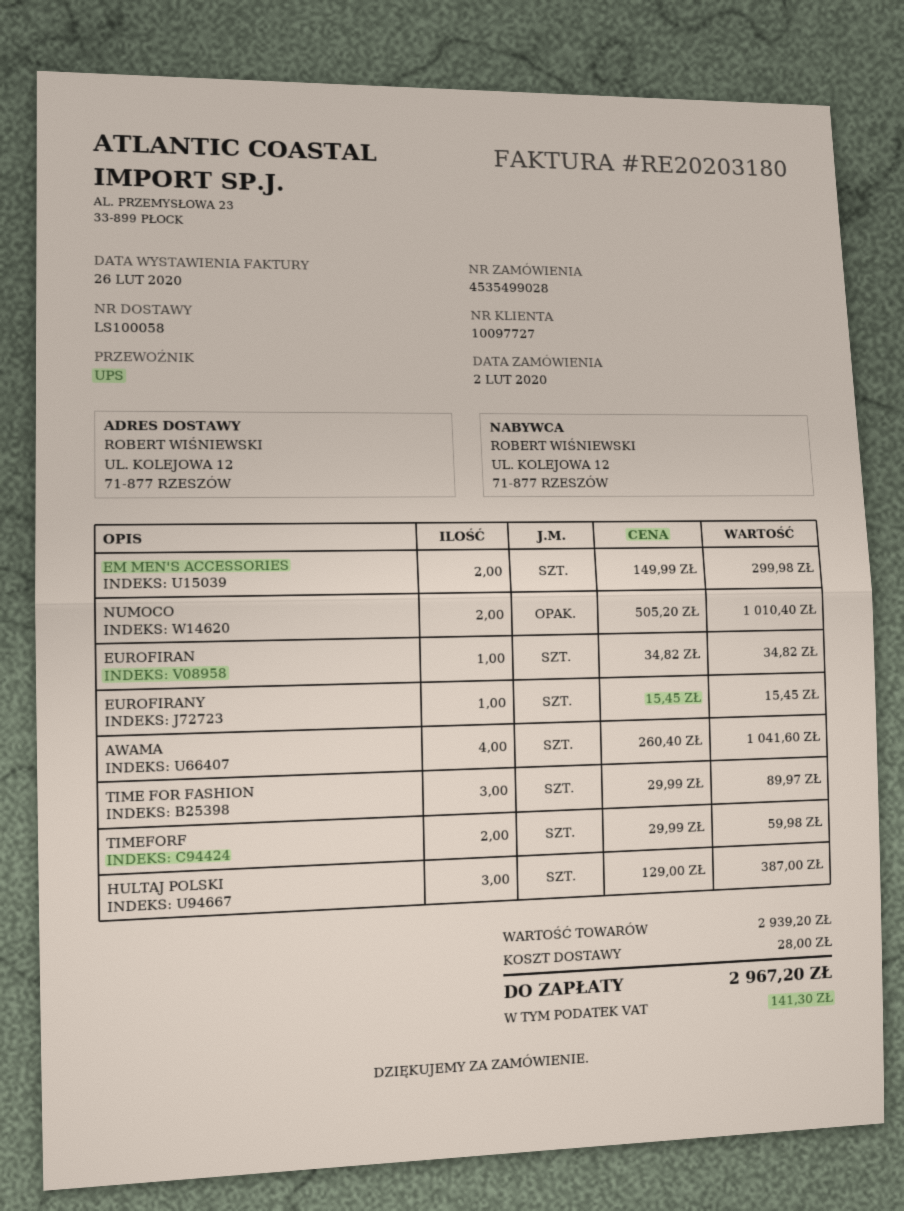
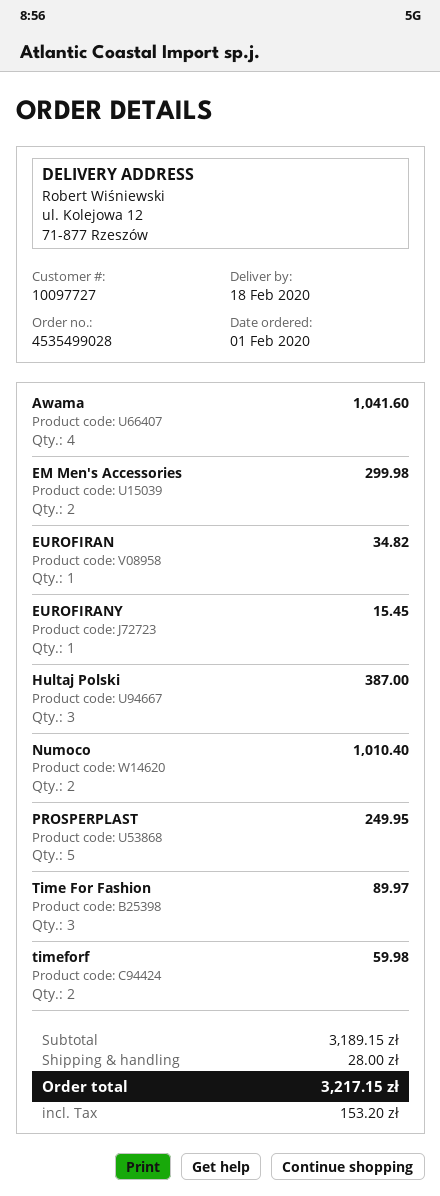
order date: 2020-02-02 -> 2020-02-01
PROSPERPLAST: none -> 5 for 249.95
subtotal: 2939.20 -> 3189.15
tax: 141.30 -> 153.20
total: 2967.20 -> 3217.15

